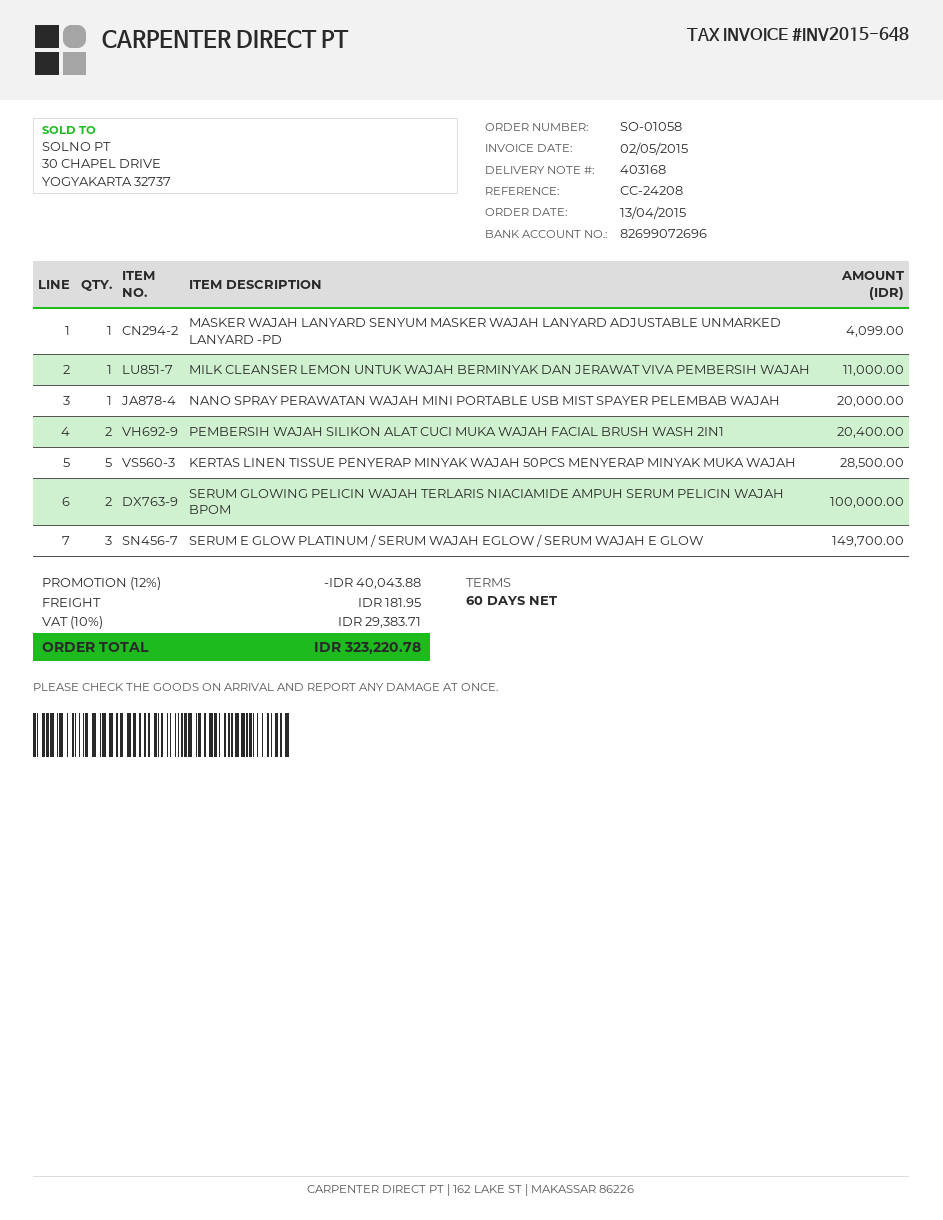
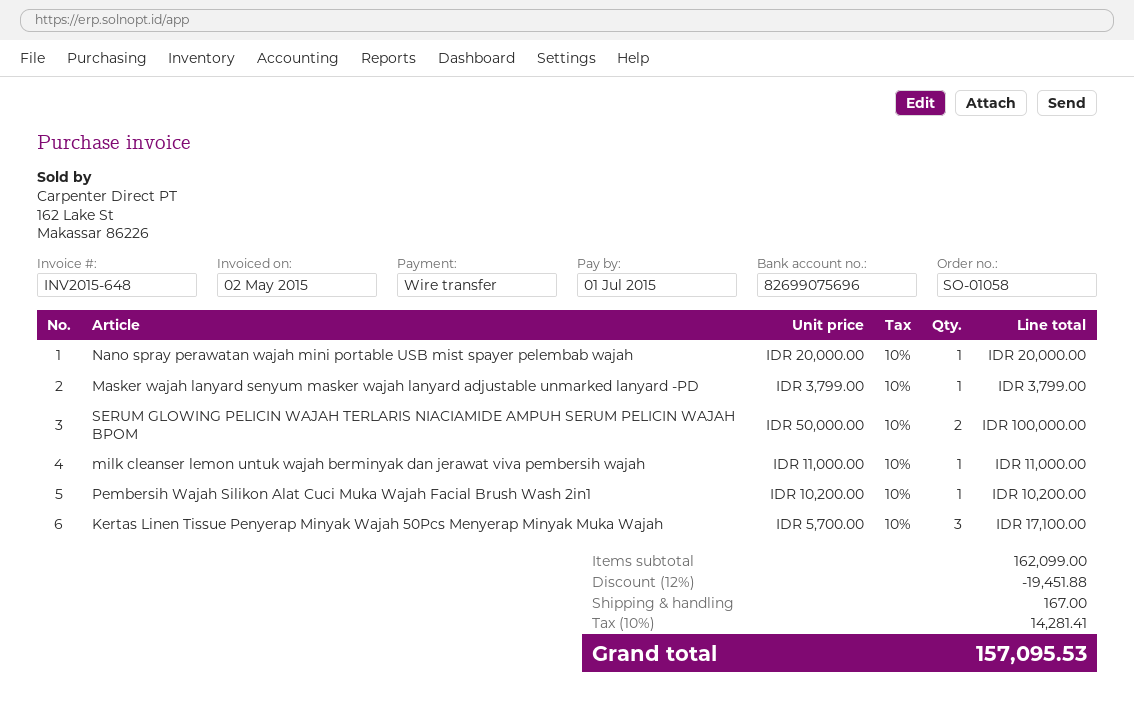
bank account: 82699072696 -> 82699075696
MASKER WAJAH LANYARD SENYUM MASKER WAJAH LANYARD ADJUSTABLE UNMARKED LANYARD -PD: 1 for 4099.00 -> 1 for 3799.00
PEMBERSIH WAJAH SILIKON ALAT CUCI MUKA WAJAH FACIAL BRUSH WASH 2IN1: 2 for 20400.00 -> 1 for 10200.00
KERTAS LINEN TISSUE PENYERAP MINYAK WAJAH 50PCS MENYERAP MINYAK MUKA WAJAH: 5 for 28500.00 -> 3 for 17100.00
SERUM E GLOW PLATINUM / SERUM WAJAH EGLOW / SERUM WAJAH E GLOW: 3 for 149700.00 -> none
discount: 12% = 40043.88 -> 12% = 19451.88
shipping: 181.95 -> 167.00
tax: 10% = 29383.71 -> 10% = 14281.41
total: 323220.78 -> 157095.53

